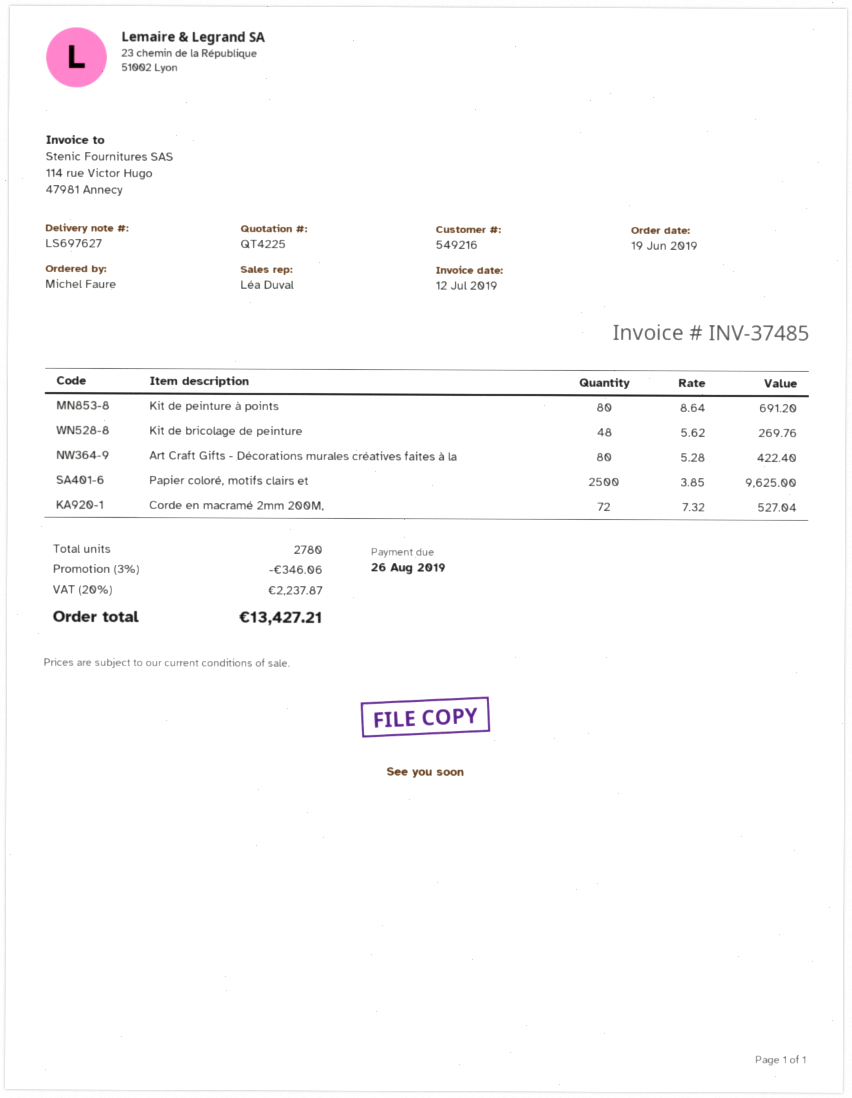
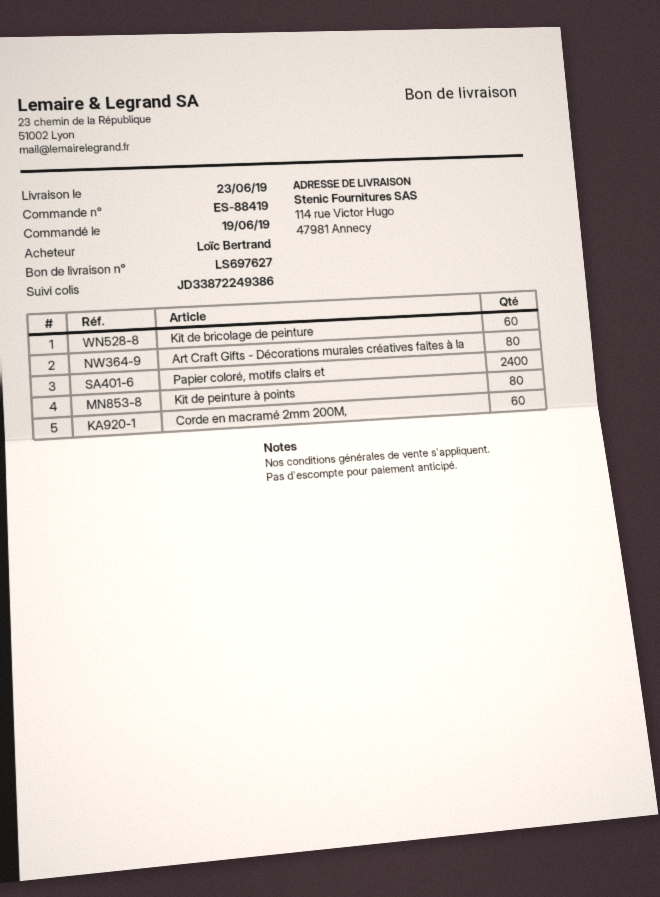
ordered by: Michel Faure -> Loïc Bertrand
Kit de bricolage de peinture: 48 -> 60
Papier coloré, motifs clairs et: 2500 -> 2400
Corde en macramé 2mm 200M,: 72 -> 60

